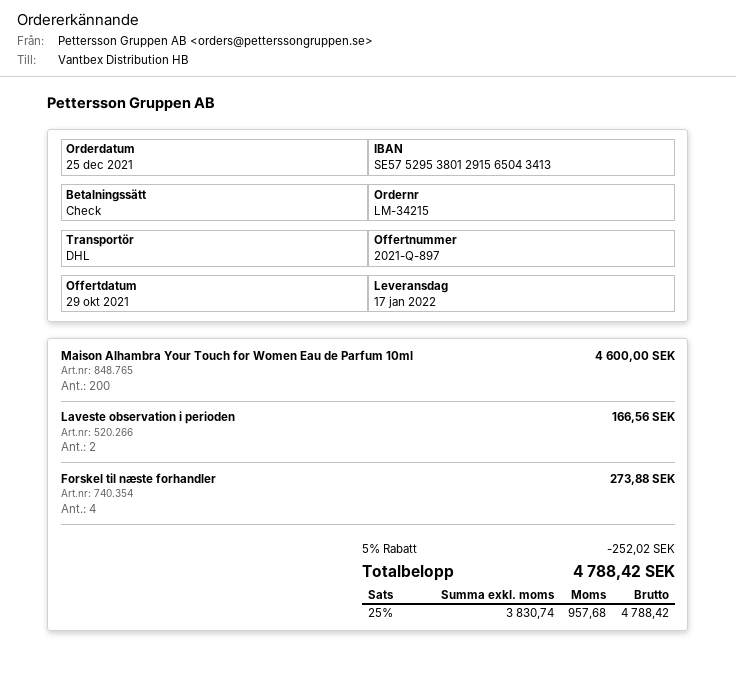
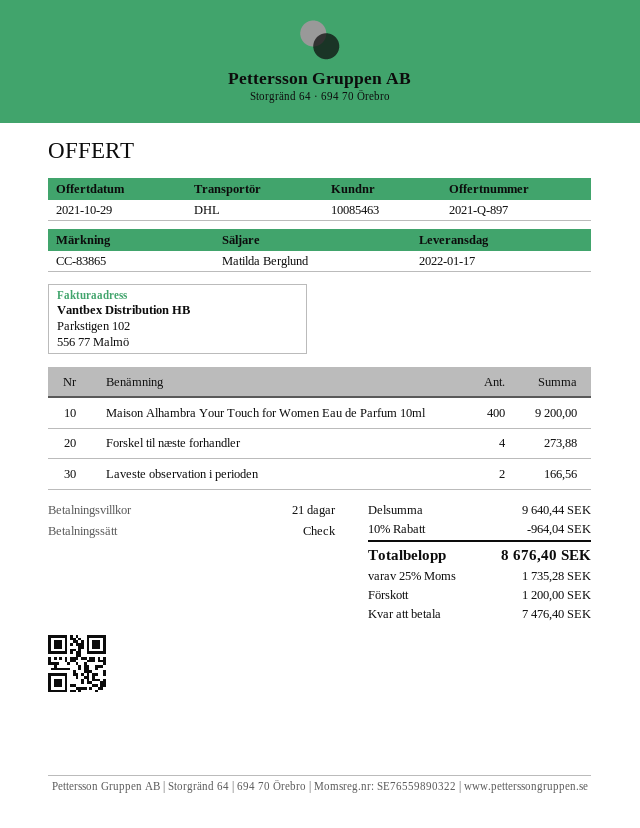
Maison Alhambra Your Touch for Women Eau de Parfum 10ml: 200 for 4600.00 -> 400 for 9200.00
discount: 5% = 252.02 -> 10% = 964.04
tax: 25% = 957.68 -> 25% = 1735.28
total: 4788.42 -> 8676.40

